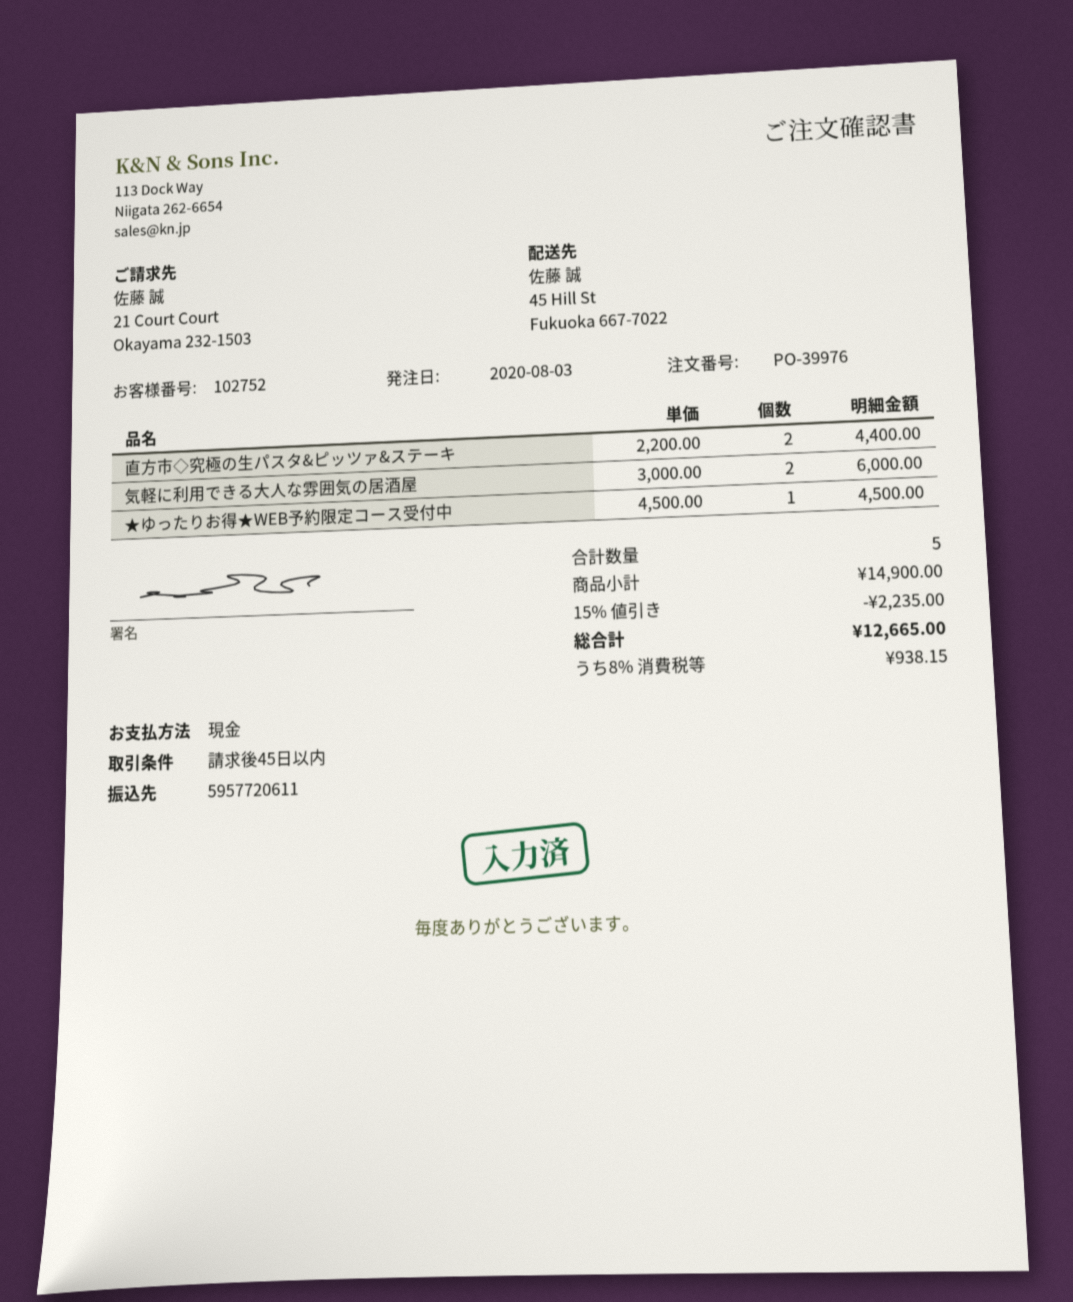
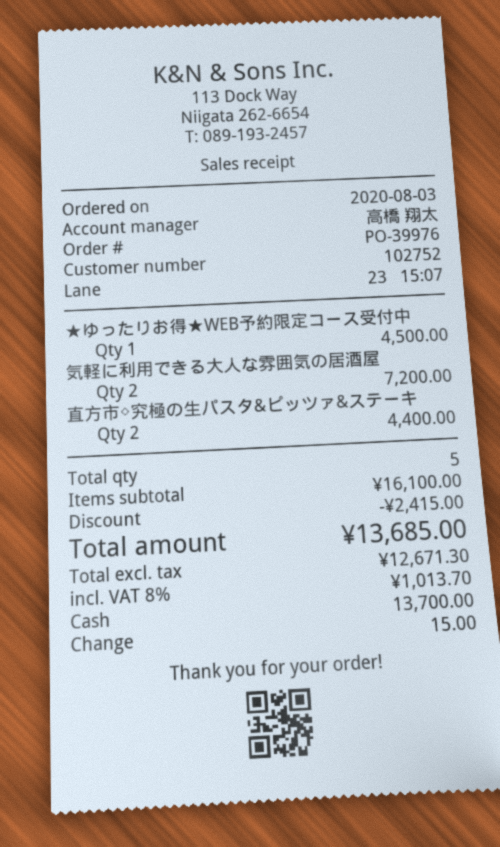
気軽に利用できる大人な雰囲気の居酒屋: 2 for 6000.00 -> 2 for 7200.00
subtotal: 14900.00 -> 16100.00
discount: 2235.00 -> 2415.00
tax: 8% = 938.15 -> 8% = 1013.70
total: 12665.00 -> 13685.00

